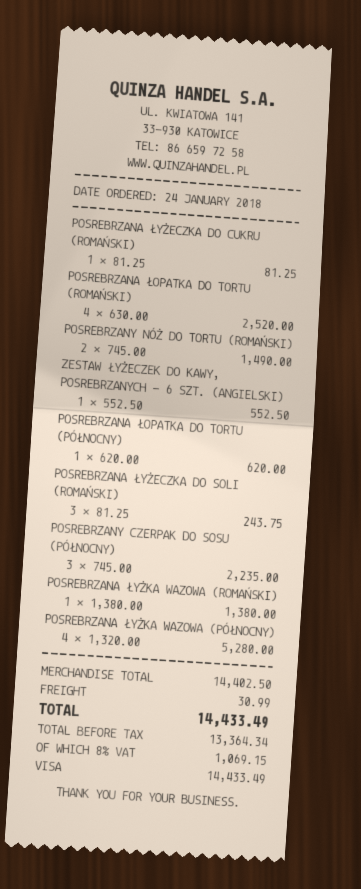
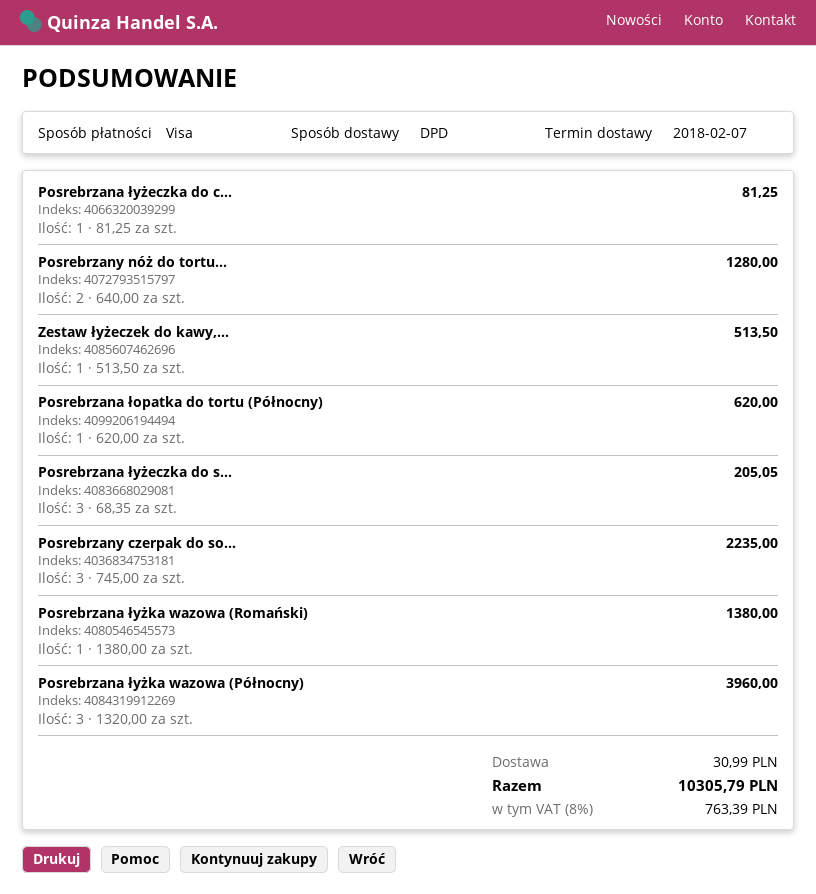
POSREBRZANA ŁOPATKA DO TORTU (ROMAŃSKI): 4 x 630.00 = 2520.00 -> none
POSREBRZANY NÓŻ DO TORTU (ROMAŃSKI): 2 x 745.00 = 1490.00 -> 2 x 640.00 = 1280.00
ZESTAW ŁYŻECZEK DO KAWY, POSREBRZANYCH - 6 SZT. (ANGIELSKI): 1 x 552.50 = 552.50 -> 1 x 513.50 = 513.50
POSREBRZANA ŁYŻECZKA DO SOLI (ROMAŃSKI): 3 x 81.25 = 243.75 -> 3 x 68.35 = 205.05
POSREBRZANA ŁYŻKA WAZOWA (PÓŁNOCNY): 4 x 1320.00 = 5280.00 -> 3 x 1320.00 = 3960.00
tax: 8% = 1069.15 -> 8% = 763.39
total: 14433.49 -> 10305.79

